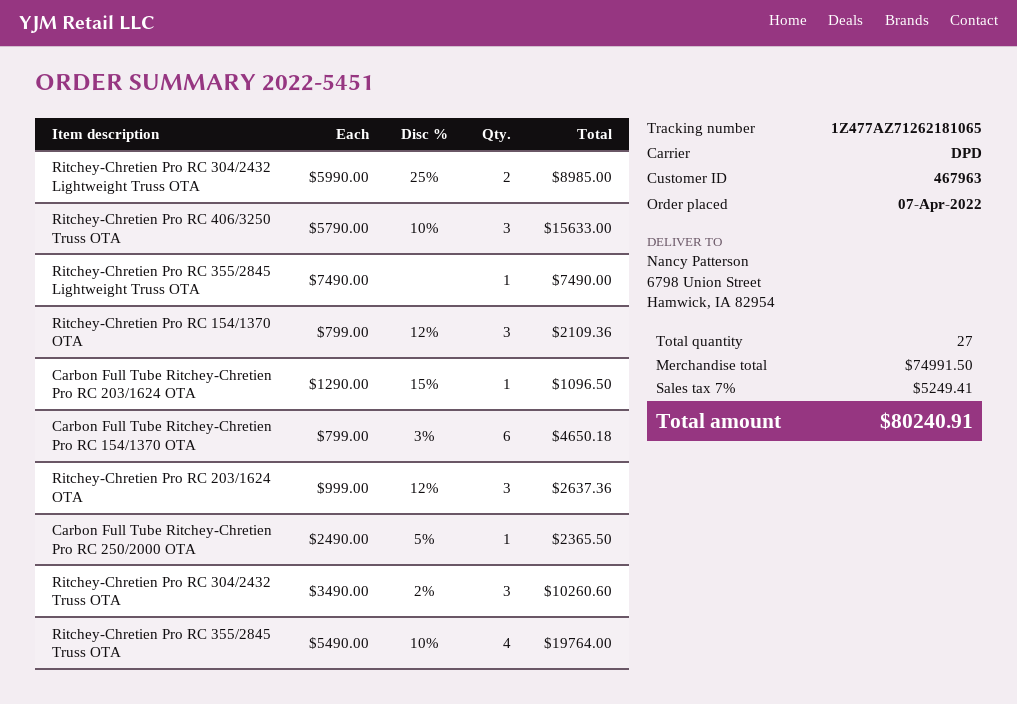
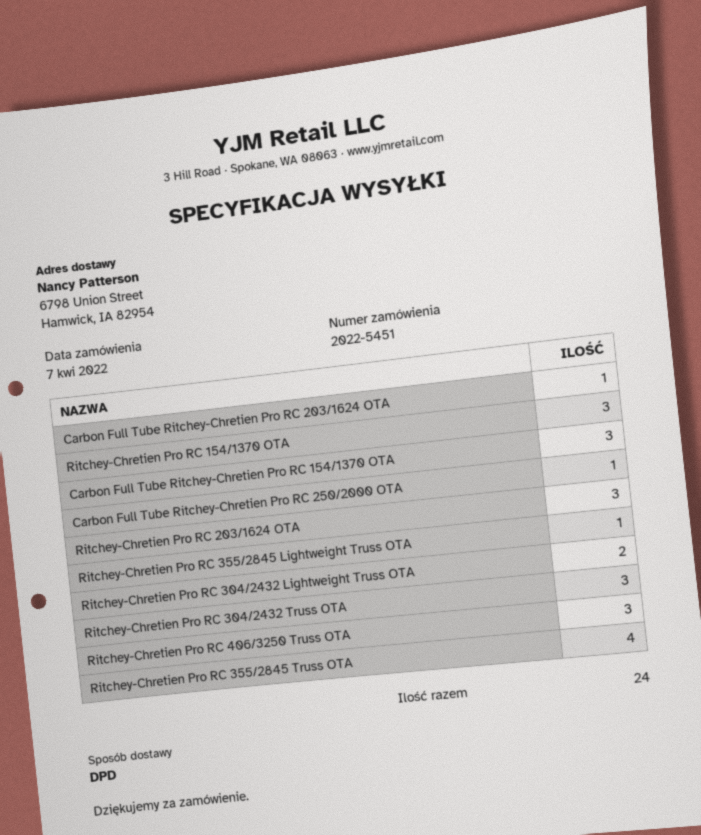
Carbon Full Tube Ritchey-Chretien Pro RC 154/1370 OTA: 6 -> 3
total quantity: 27 -> 24

